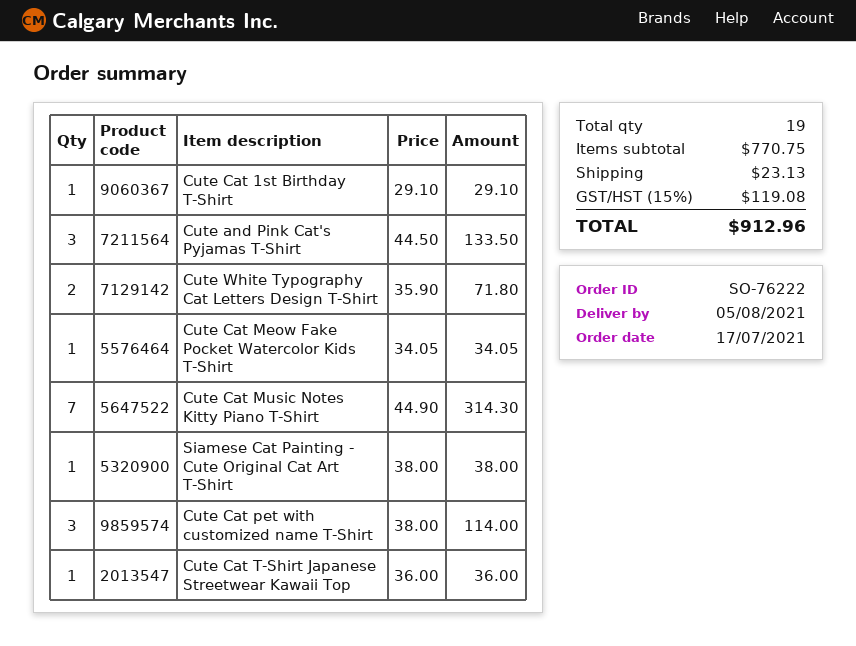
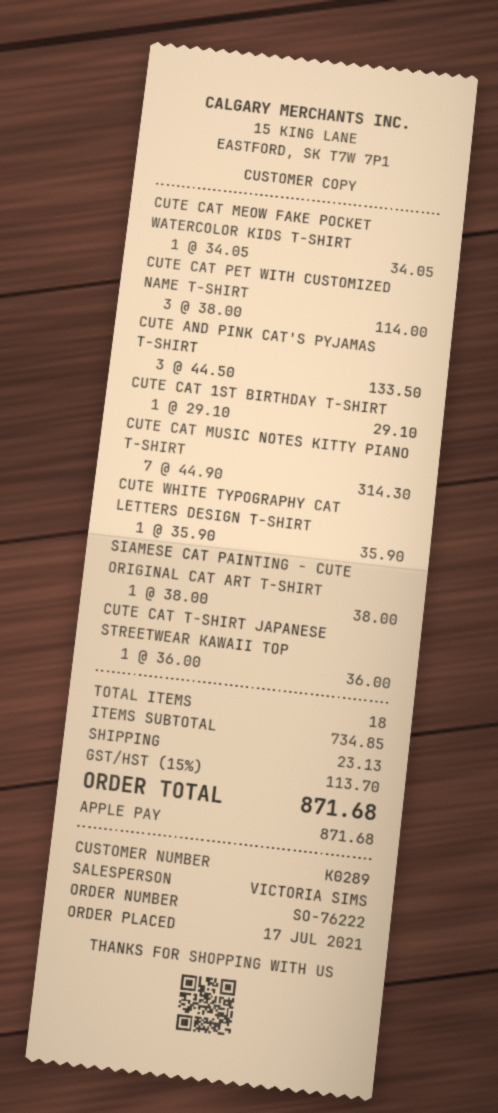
Cute White Typography Cat Letters Design T-Shirt: 2 x 35.90 = 71.80 -> 1 x 35.90 = 35.90
total quantity: 19 -> 18
subtotal: 770.75 -> 734.85
tax: 15% = 119.08 -> 15% = 113.70
total: 912.96 -> 871.68

